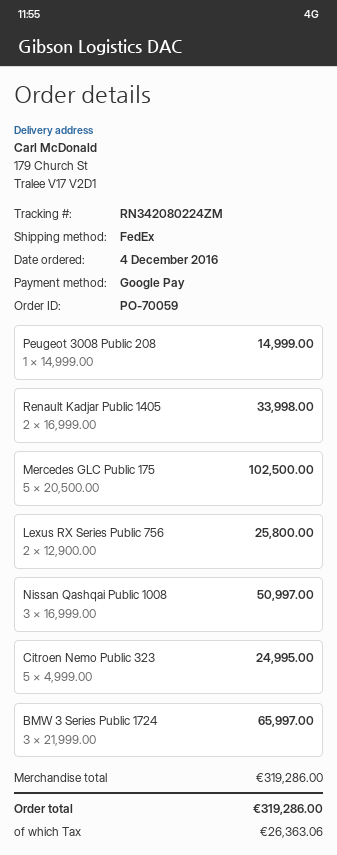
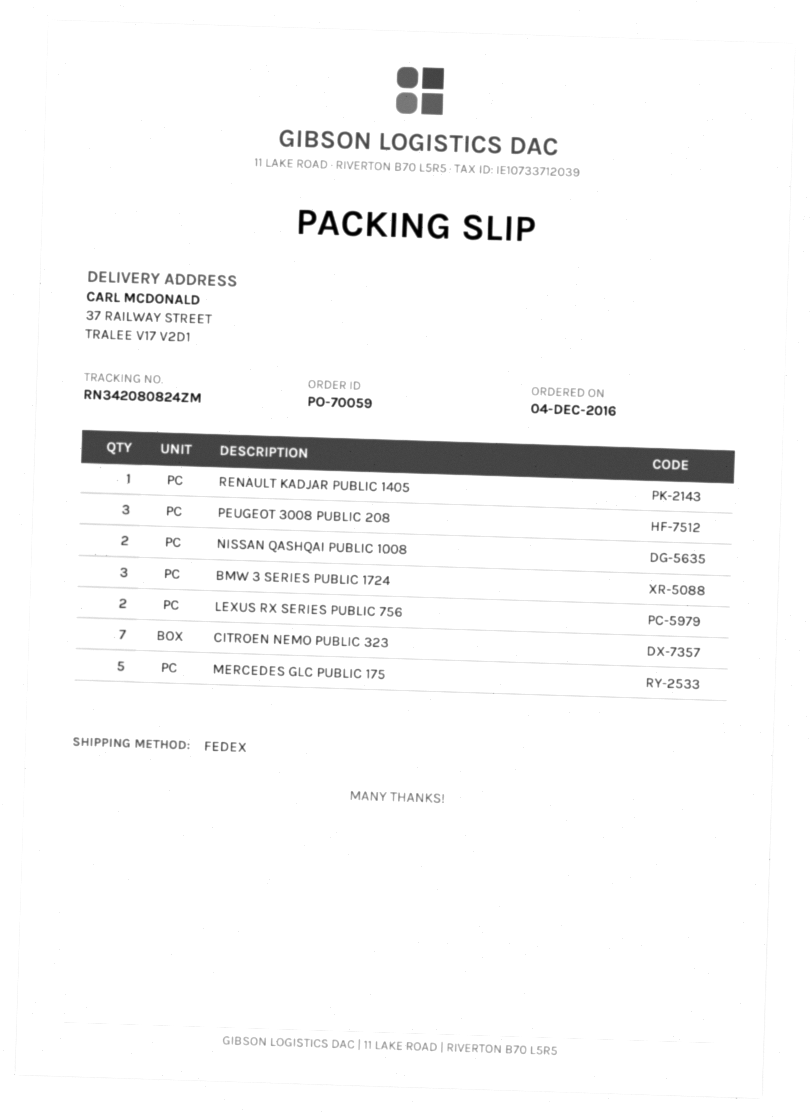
tracking number: RN342080224ZM -> RN342080824ZM
ship to: 179 Church St, Tralee V17 V2D1 -> 37 RAILWAY STREET, TRALEE V17 V2D1
Peugeot 3008 Public 208: 1 -> 3
Renault Kadjar Public 1405: 2 -> 1
Nissan Qashqai Public 1008: 3 -> 2
Citroen Nemo Public 323: 5 -> 7

